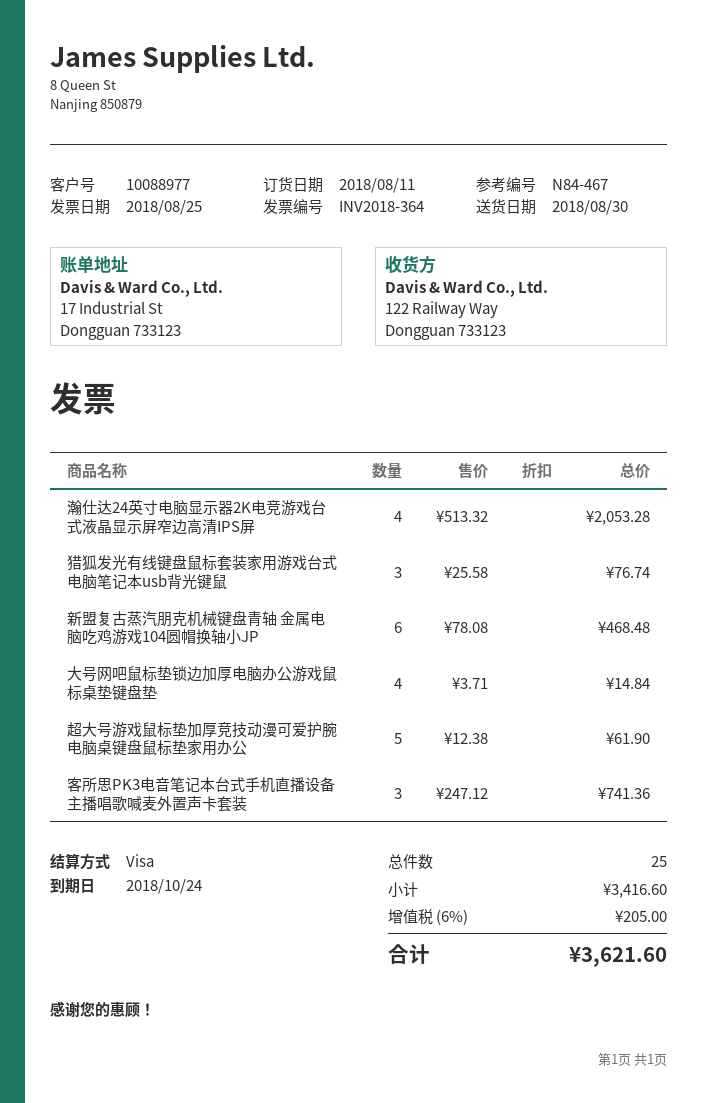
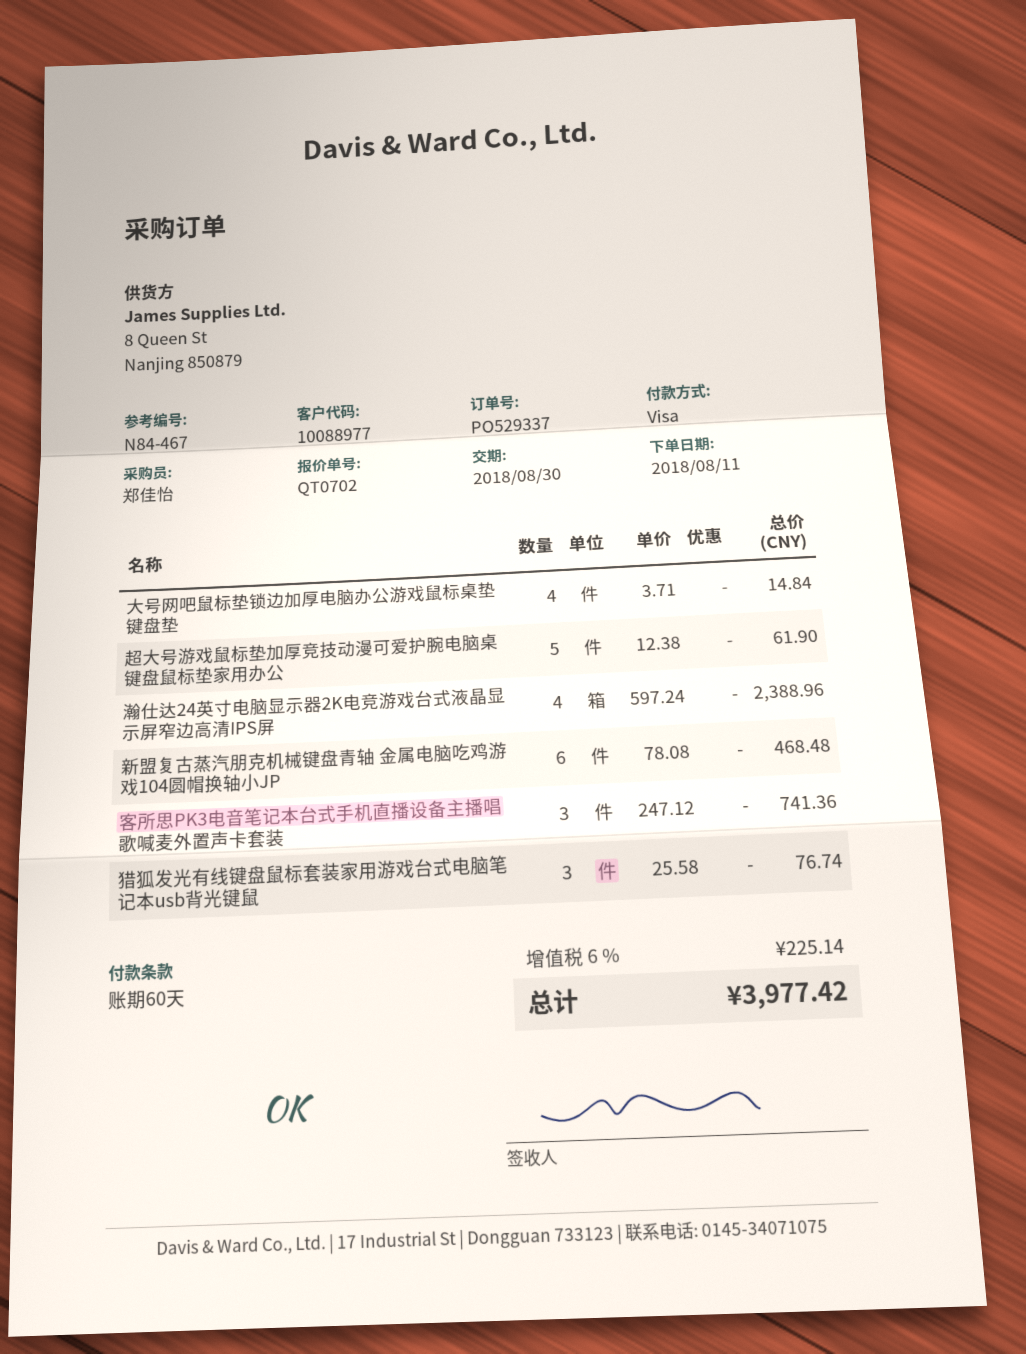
瀚仕达24英寸电脑显示器2K电竞游戏台式液晶显示屏窄边高清IPS屏: 4 x 513.32 = 2053.28 -> 4 x 597.24 = 2388.96
tax: 6% = 205.00 -> 6% = 225.14
total: 3621.60 -> 3977.42

